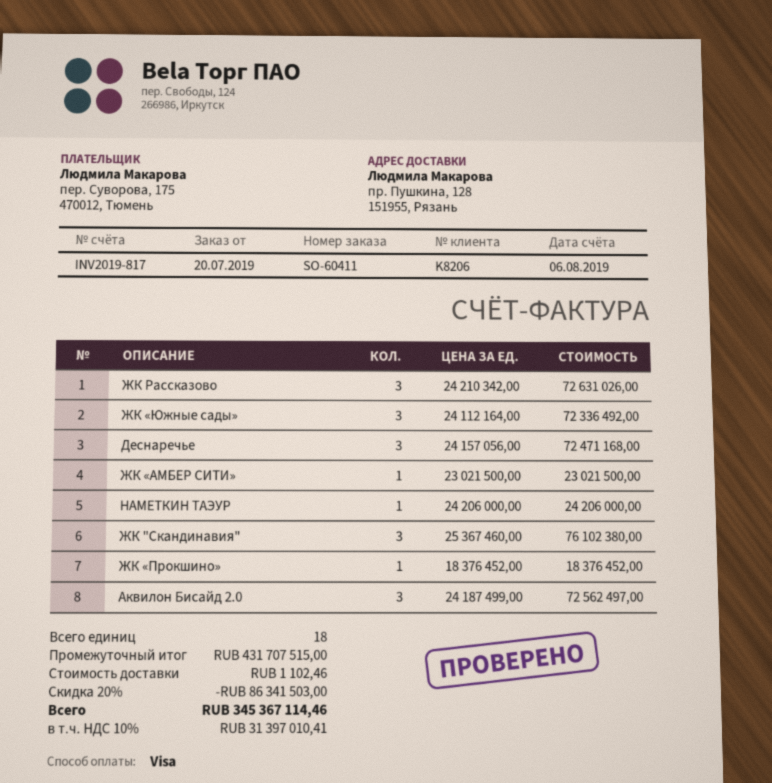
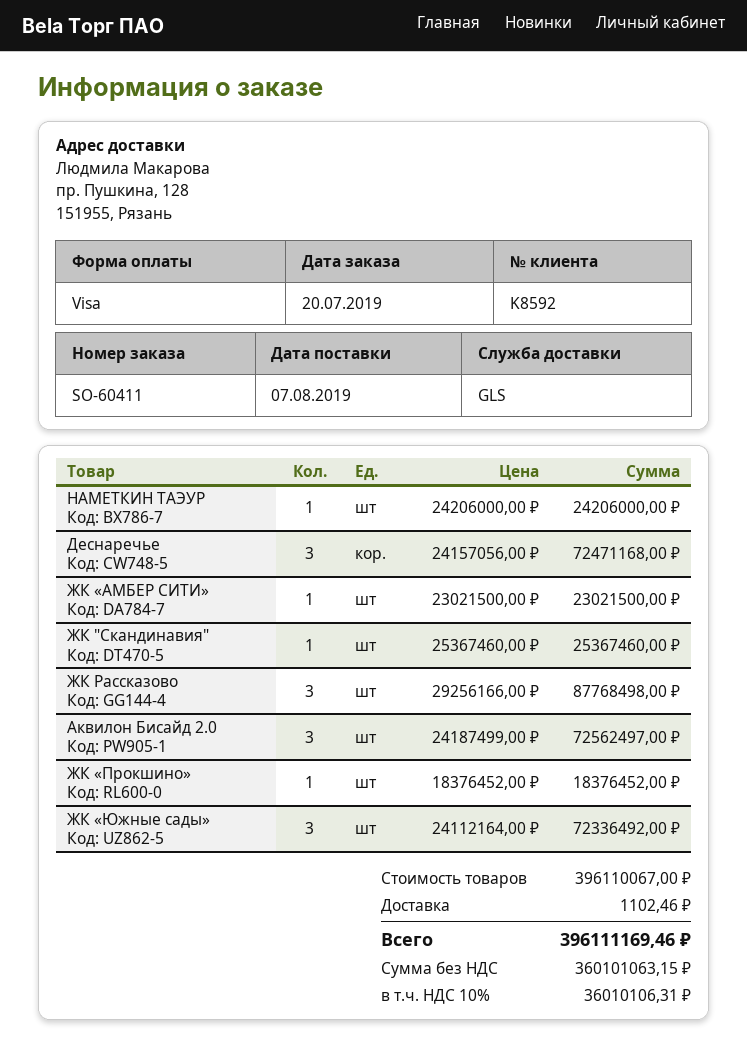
customer number: K8206 -> K8592
ЖК Рассказово: 3 x 24210342.00 = 72631026.00 -> 3 x 29256166.00 = 87768498.00
ЖК "Скандинавия": 3 x 25367460.00 = 76102380.00 -> 1 x 25367460.00 = 25367460.00
subtotal: 431707515.00 -> 396110067.00
discount: 20% = 86341503.00 -> none
tax: 10% = 31397010.41 -> 10% = 36010106.31
total: 345367114.46 -> 396111169.46

